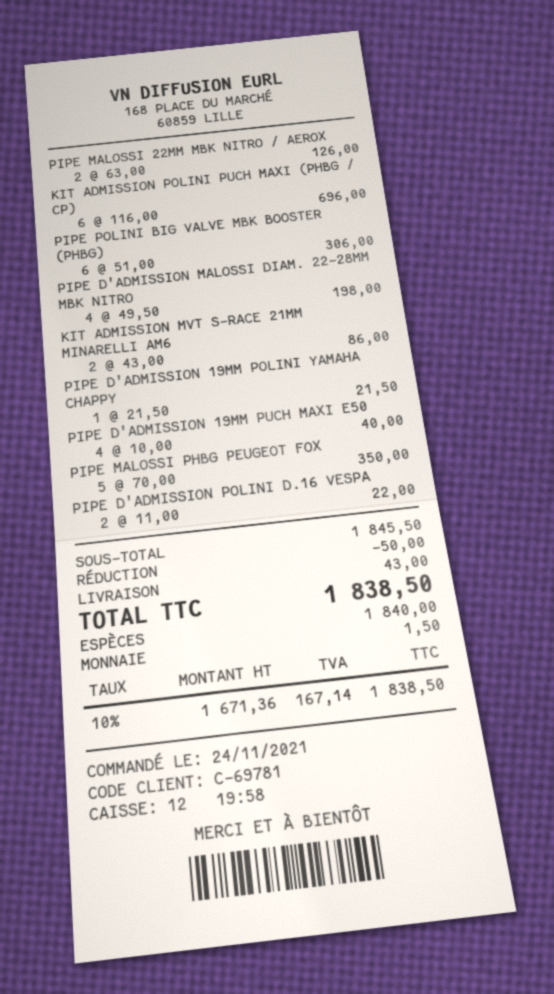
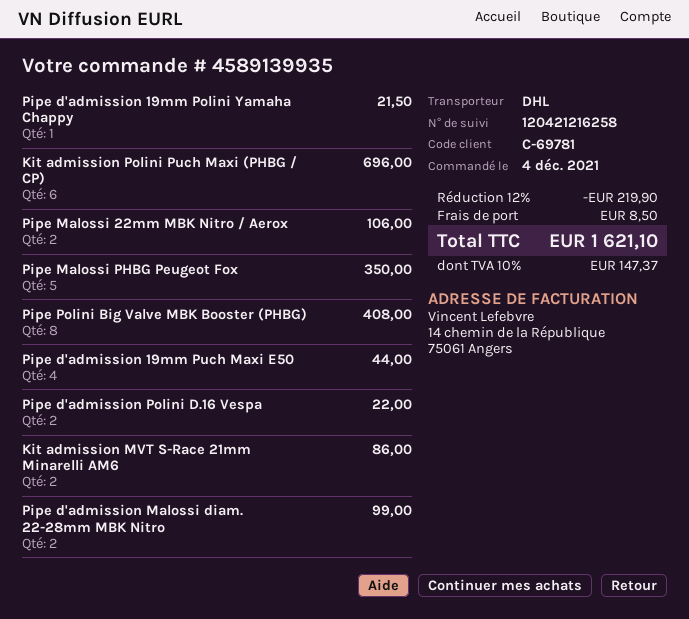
order date: 2021-11-24 -> 2021-12-04
PIPE MALOSSI 22MM MBK NITRO / AEROX: 2 for 126.00 -> 2 for 106.00
PIPE POLINI BIG VALVE MBK BOOSTER (PHBG): 6 for 306.00 -> 8 for 408.00
PIPE D'ADMISSION MALOSSI DIAM. 22-28MM MBK NITRO: 4 for 198.00 -> 2 for 99.00
PIPE D'ADMISSION 19MM PUCH MAXI E50: 4 for 40.00 -> 4 for 44.00
discount: 50.00 -> 219.90
shipping: 43.00 -> 8.50
tax: 10% = 167.14 -> 10% = 147.37
total: 1838.50 -> 1621.10

